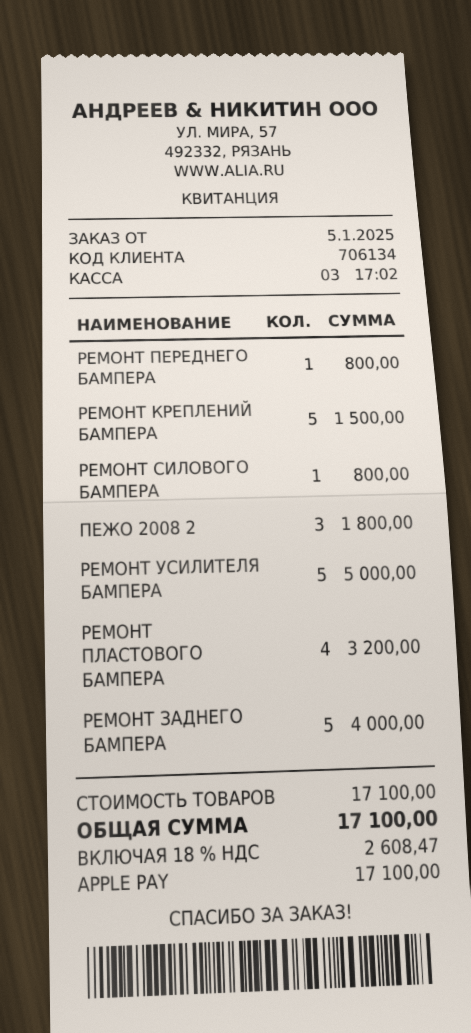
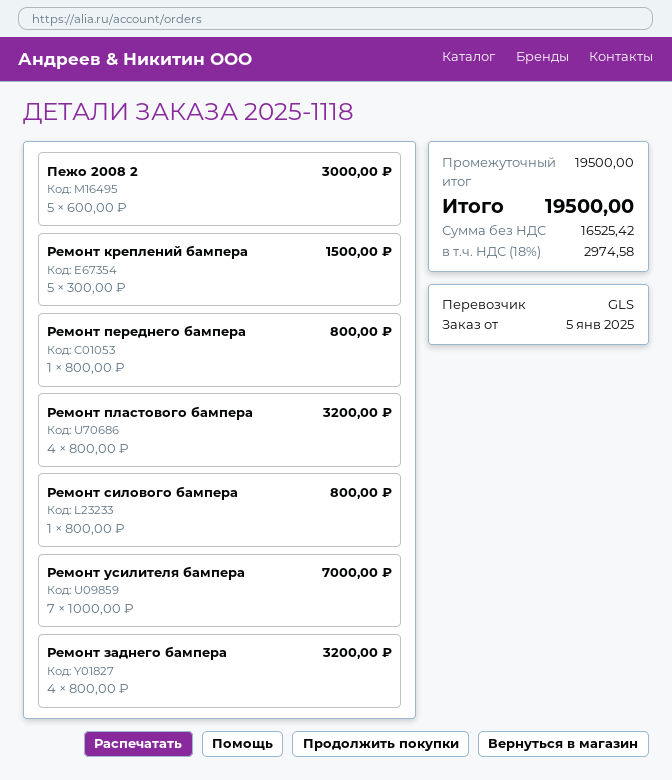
ПЕЖО 2008 2: 3 for 1800.00 -> 5 for 3000.00
РЕМОНТ УСИЛИТЕЛЯ БАМПЕРА: 5 for 5000.00 -> 7 for 7000.00
РЕМОНТ ЗАДНЕГО БАМПЕРА: 5 for 4000.00 -> 4 for 3200.00
subtotal: 17100.00 -> 19500.00
tax: 18% = 2608.47 -> 18% = 2974.58
total: 17100.00 -> 19500.00

